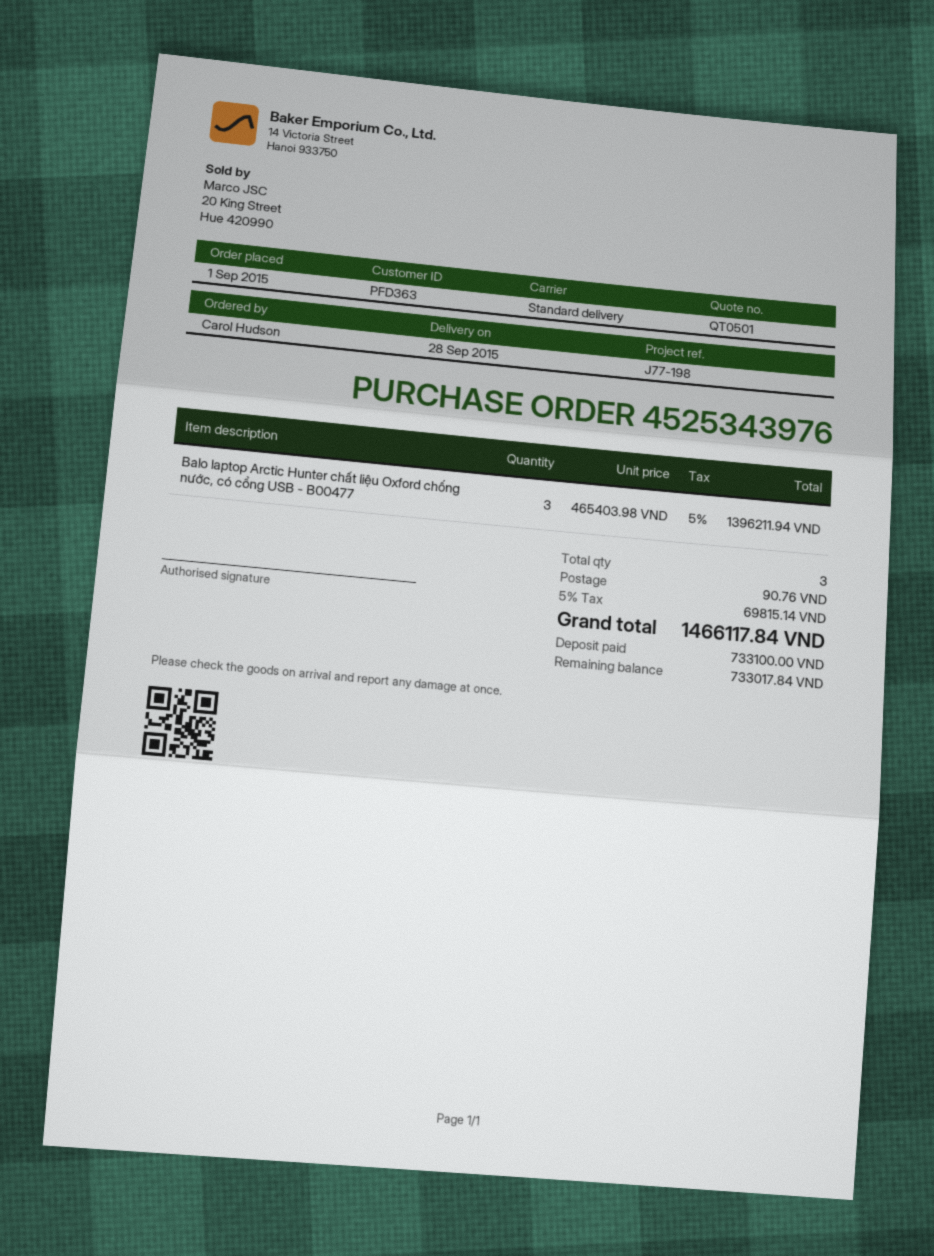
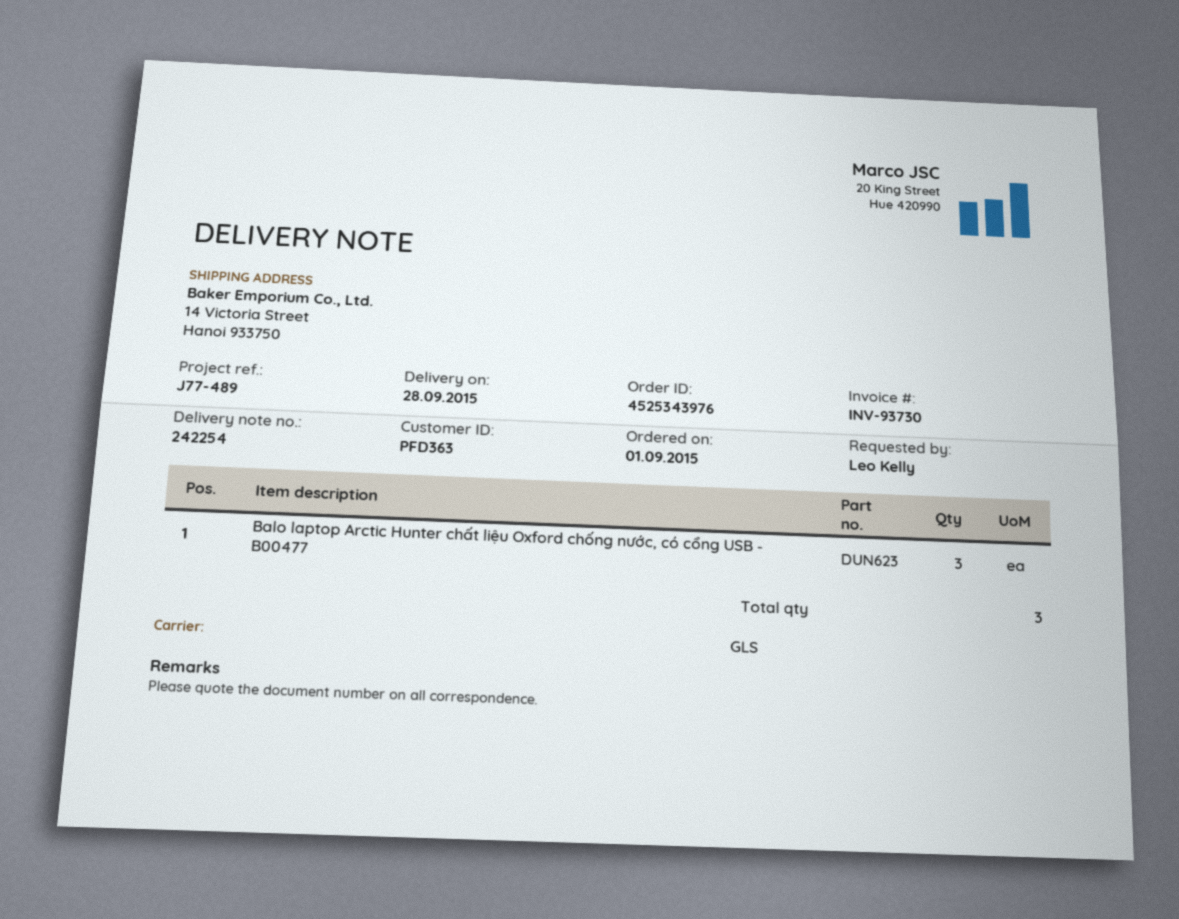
reference: J77-198 -> J77-489
ordered by: Carol Hudson -> Leo Kelly
shipping method: standard -> GLS

